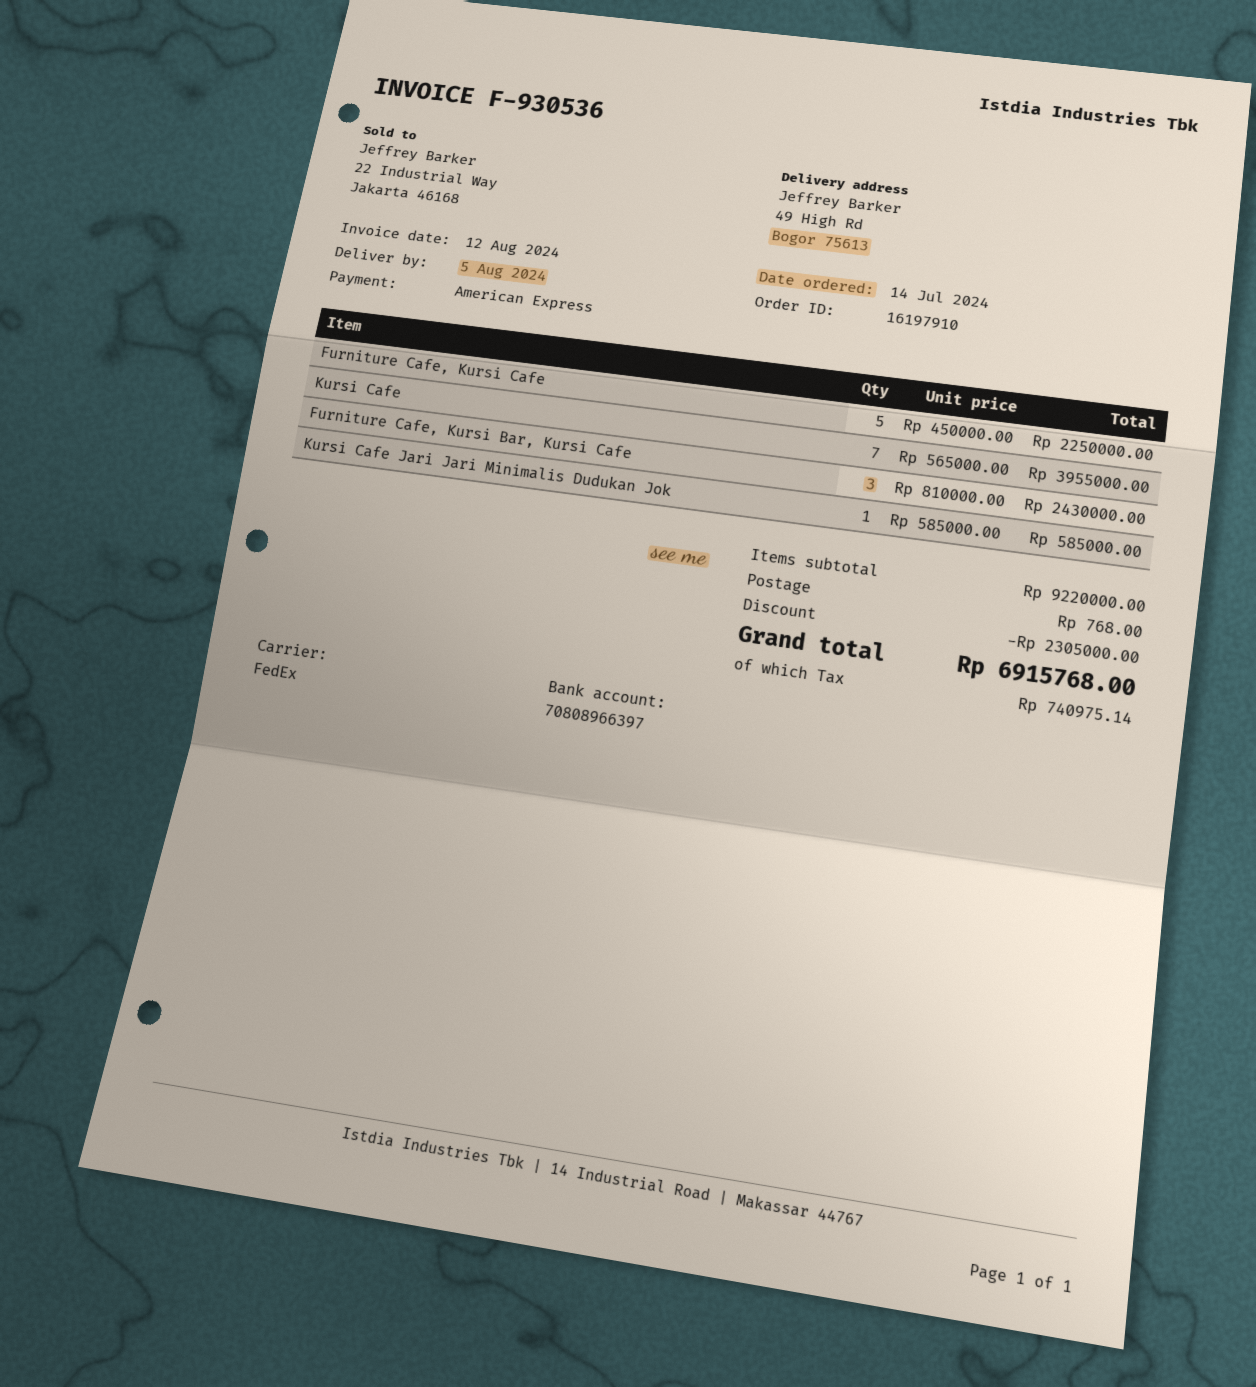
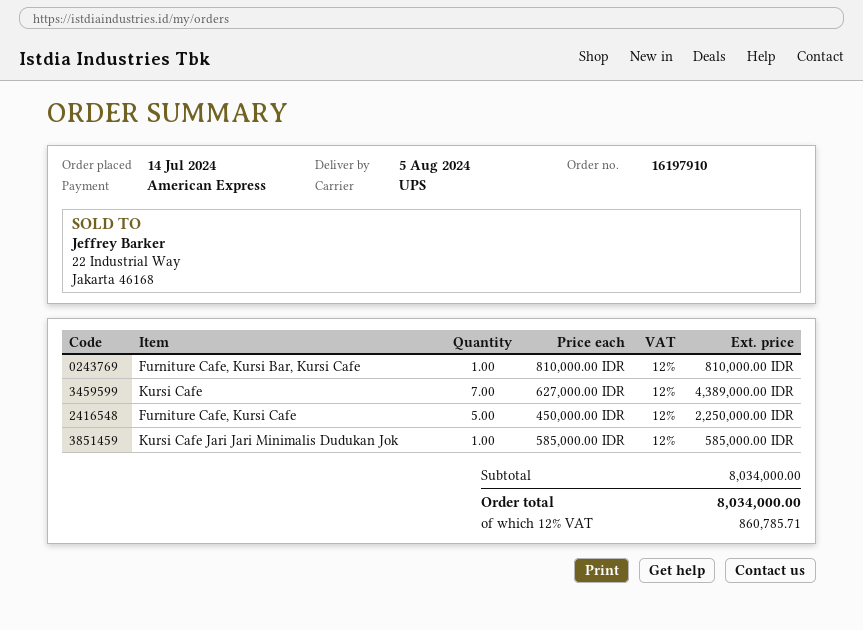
shipping method: FedEx -> UPS
Kursi Cafe: 7 x 565000.00 = 3955000.00 -> 7 x 627000.00 = 4389000.00
Furniture Cafe, Kursi Bar, Kursi Cafe: 3 x 810000.00 = 2430000.00 -> 1 x 810000.00 = 810000.00
subtotal: 9220000.00 -> 8034000.00
discount: 2305000.00 -> none
shipping: 768.00 -> none
tax: 740975.14 -> 860785.71
total: 6915768.00 -> 8034000.00

